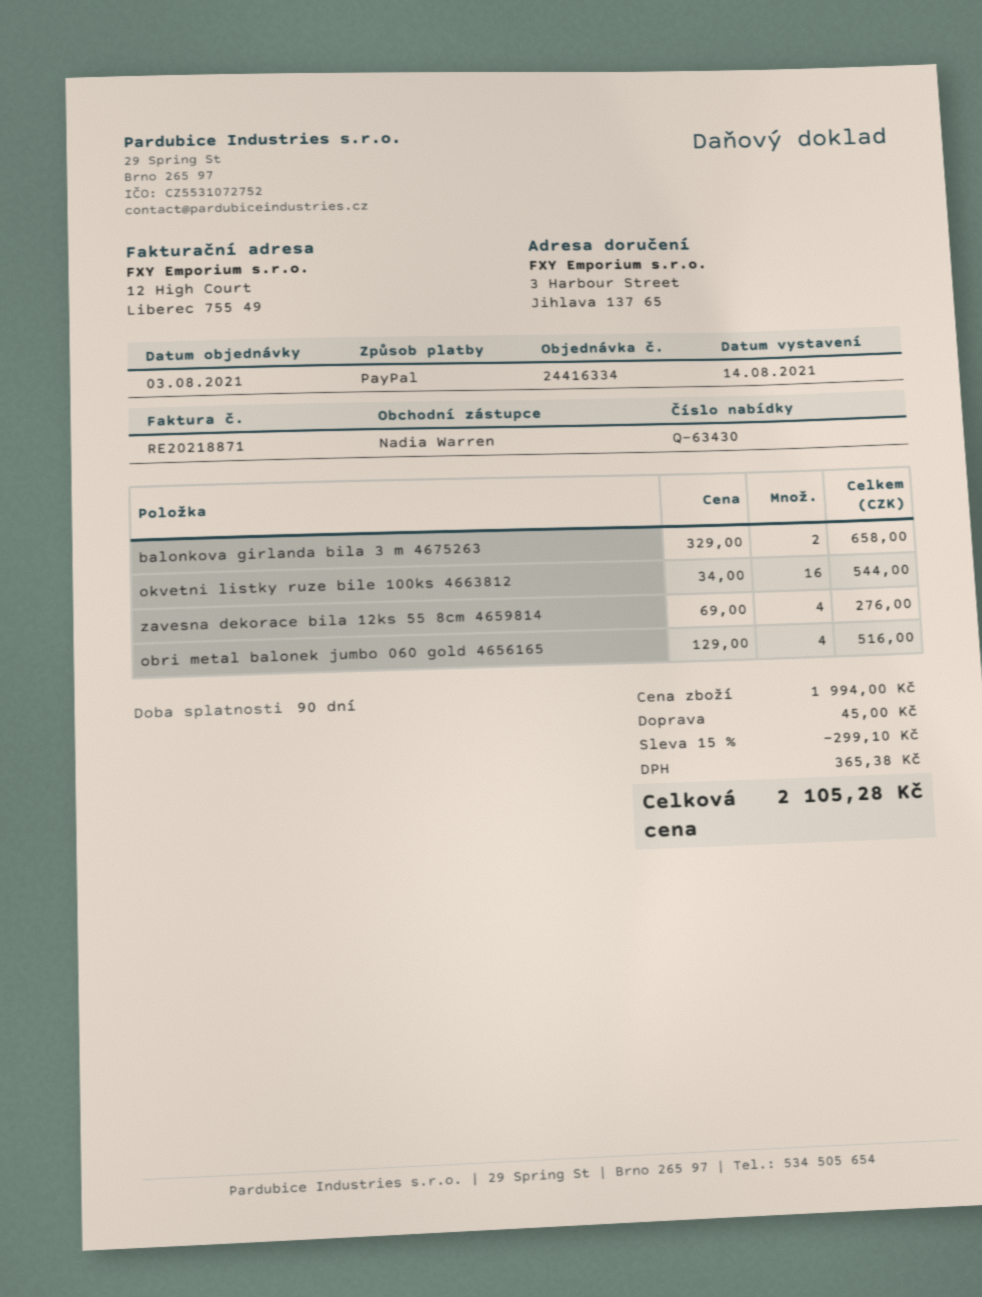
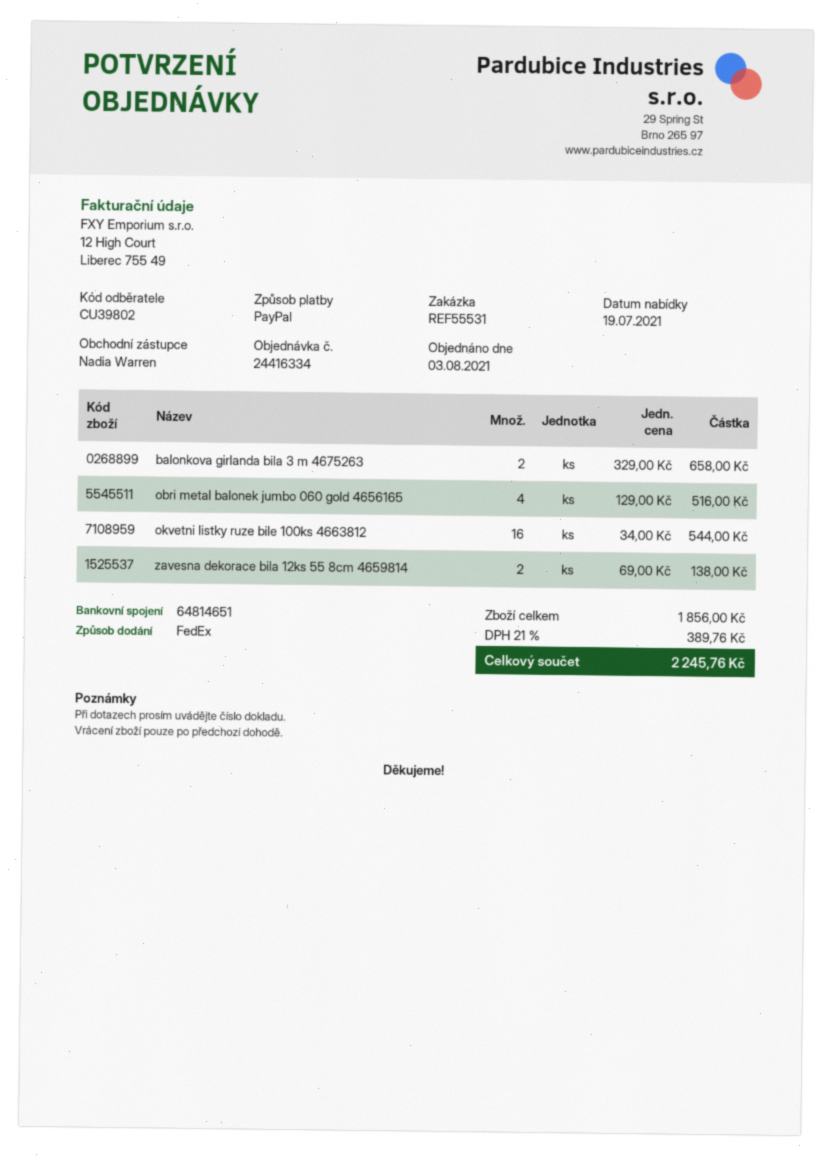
zavesna dekorace bila 12ks 55 8cm 4659814: 4 x 69.00 = 276.00 -> 2 x 69.00 = 138.00
subtotal: 1994.00 -> 1856.00
discount: 15% = 299.10 -> none
shipping: 45.00 -> none
tax: 365.38 -> 389.76
total: 2105.28 -> 2245.76

